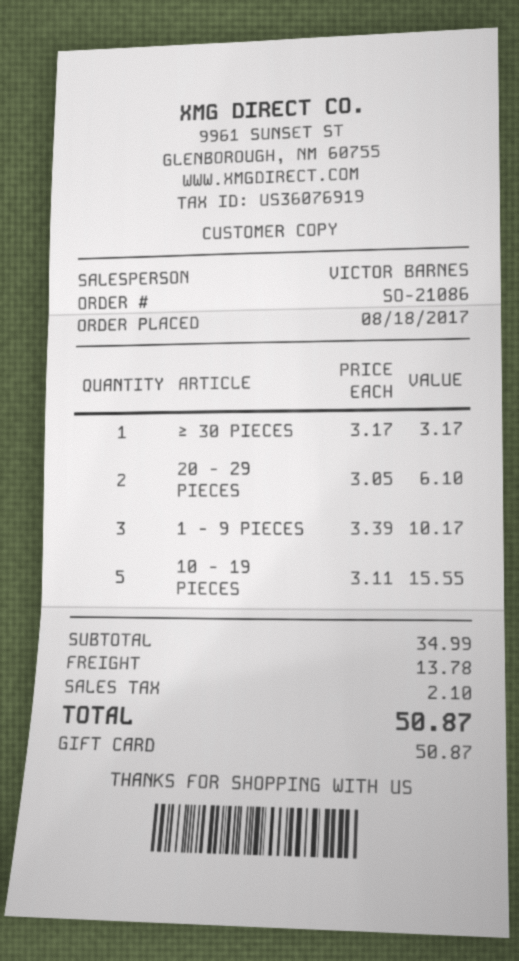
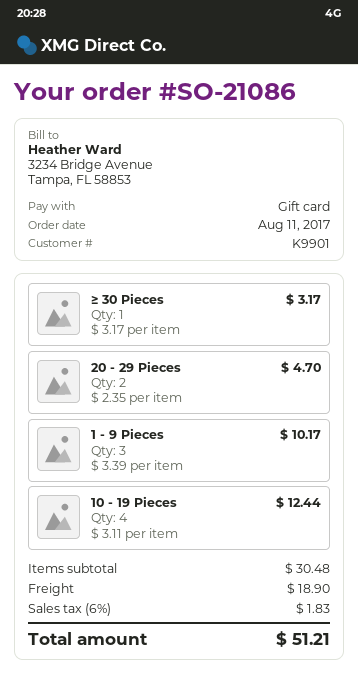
order date: 2017-08-18 -> 2017-08-11
20 - 29 PIECES: 2 x 3.05 = 6.10 -> 2 x 2.35 = 4.70
10 - 19 PIECES: 5 x 3.11 = 15.55 -> 4 x 3.11 = 12.44
subtotal: 34.99 -> 30.48
shipping: 13.78 -> 18.90
tax: 2.10 -> 1.83
total: 50.87 -> 51.21

